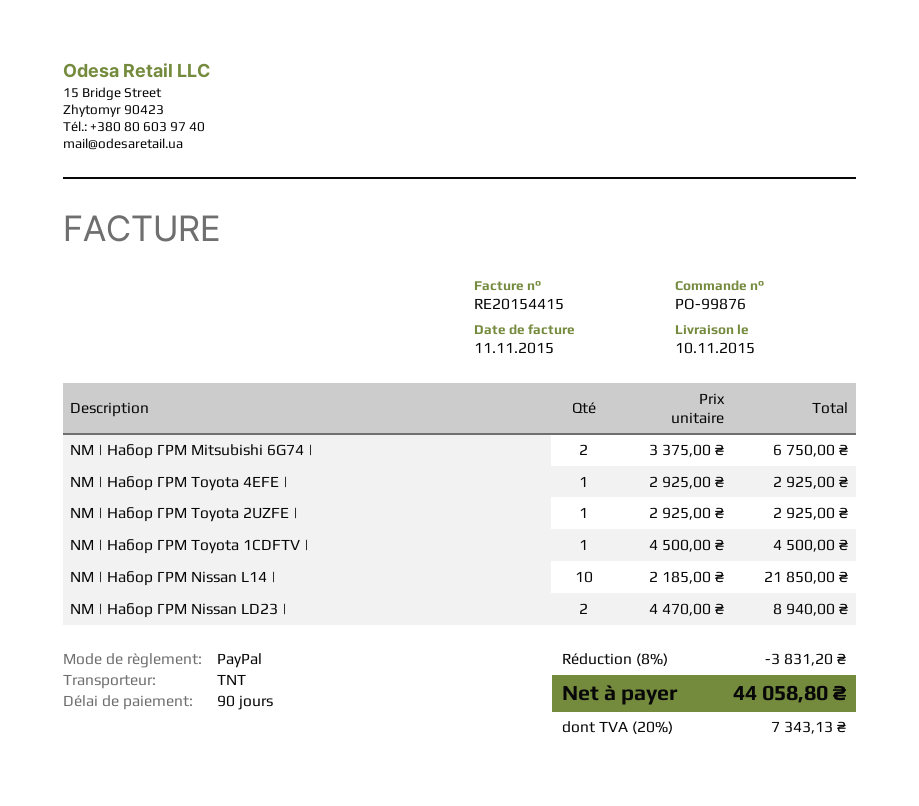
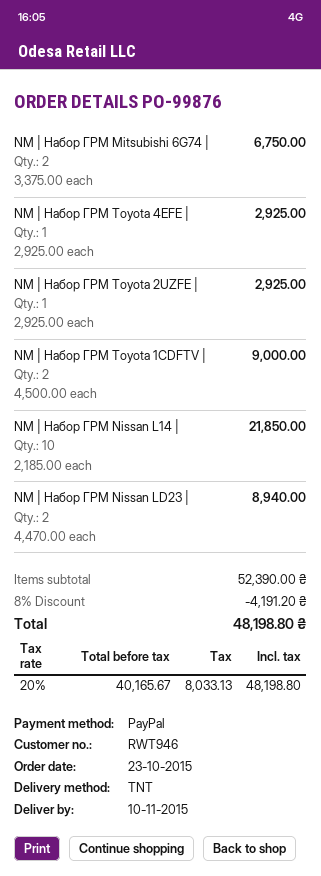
NM | Набор ГРМ Toyota 1CDFTV |: 1 x 4500.00 = 4500.00 -> 2 x 4500.00 = 9000.00
discount: 8% = 3831.20 -> 8% = 4191.20
tax: 20% = 7343.13 -> 20% = 8033.13
total: 44058.80 -> 48198.80

